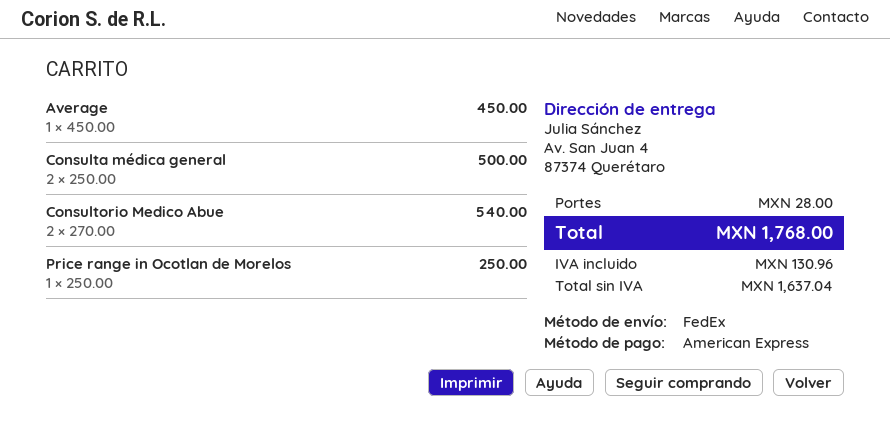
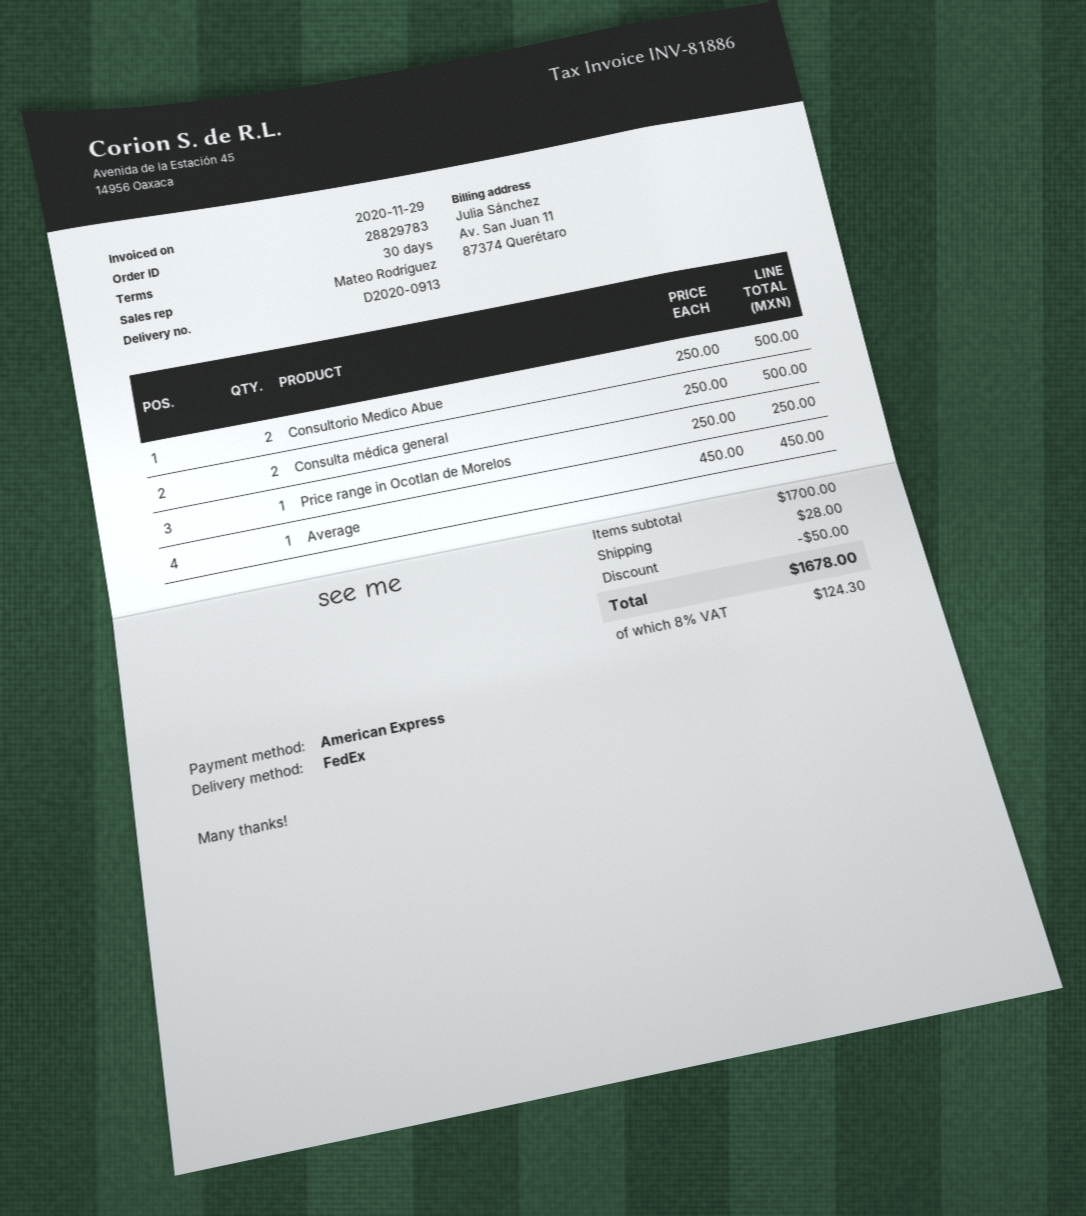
Consultorio Medico Abue: 2 x 270.00 = 540.00 -> 2 x 250.00 = 500.00
discount: none -> 50.00
tax: 130.96 -> 124.30
total: 1768.00 -> 1678.00

